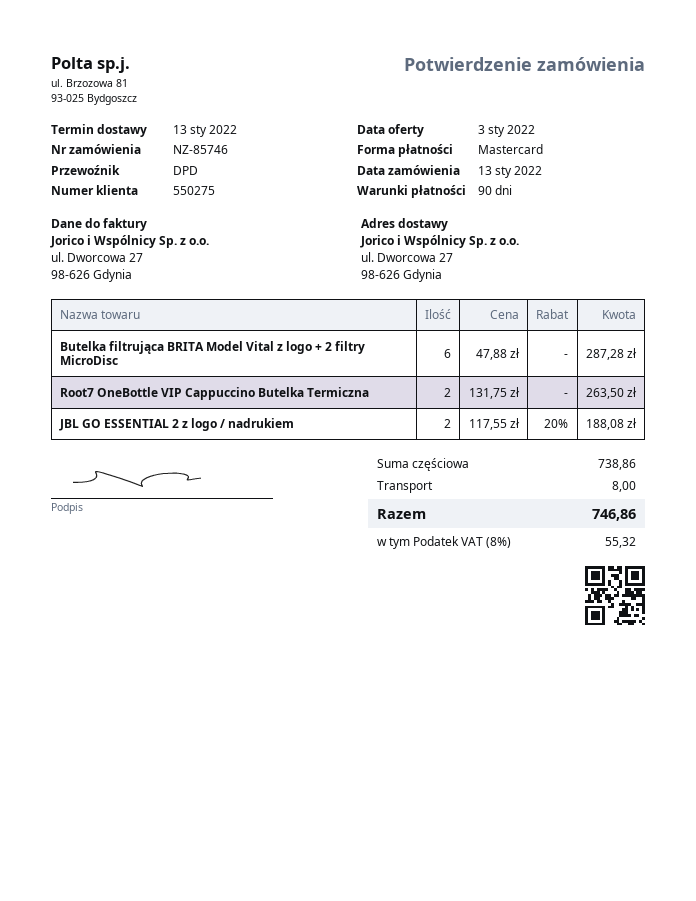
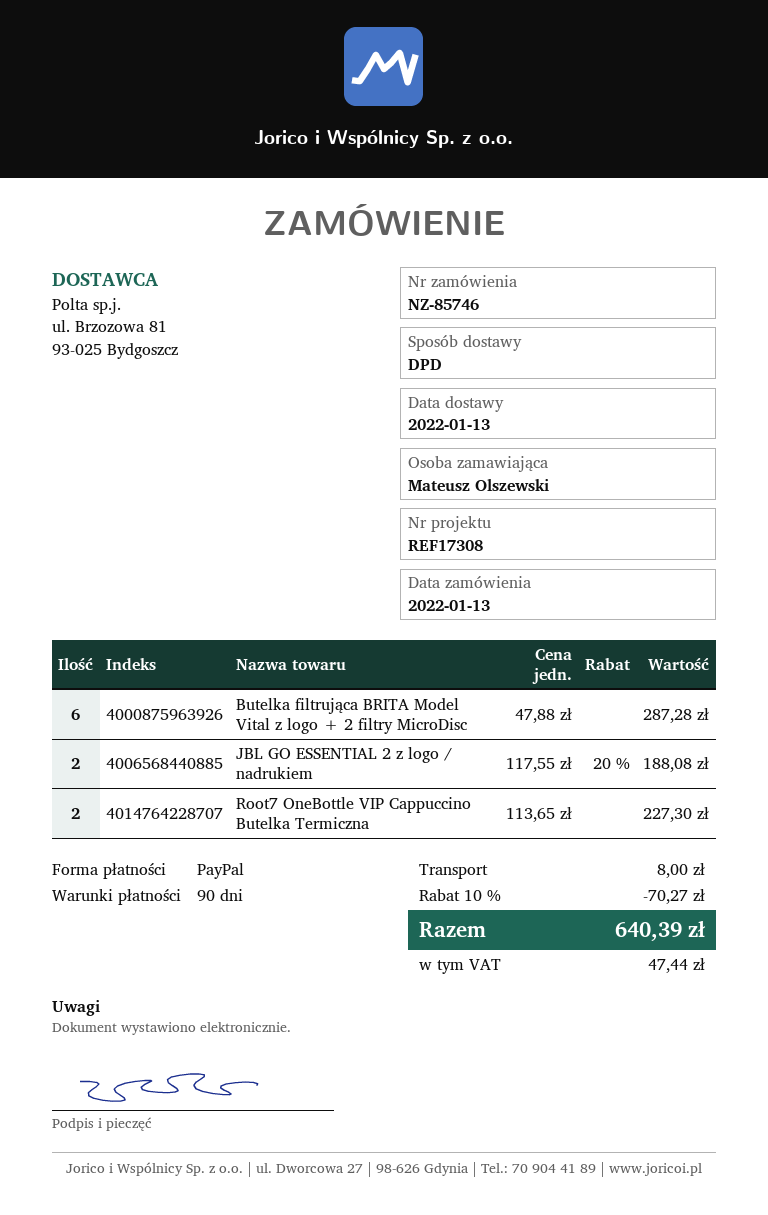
payment method: Mastercard -> PayPal
Root7 OneBottle VIP Cappuccino Butelka Termiczna: 2 x 131.75 = 263.50 -> 2 x 113.65 = 227.30
discount: none -> 10% = 70.27
tax: 55.32 -> 47.44
total: 746.86 -> 640.39

